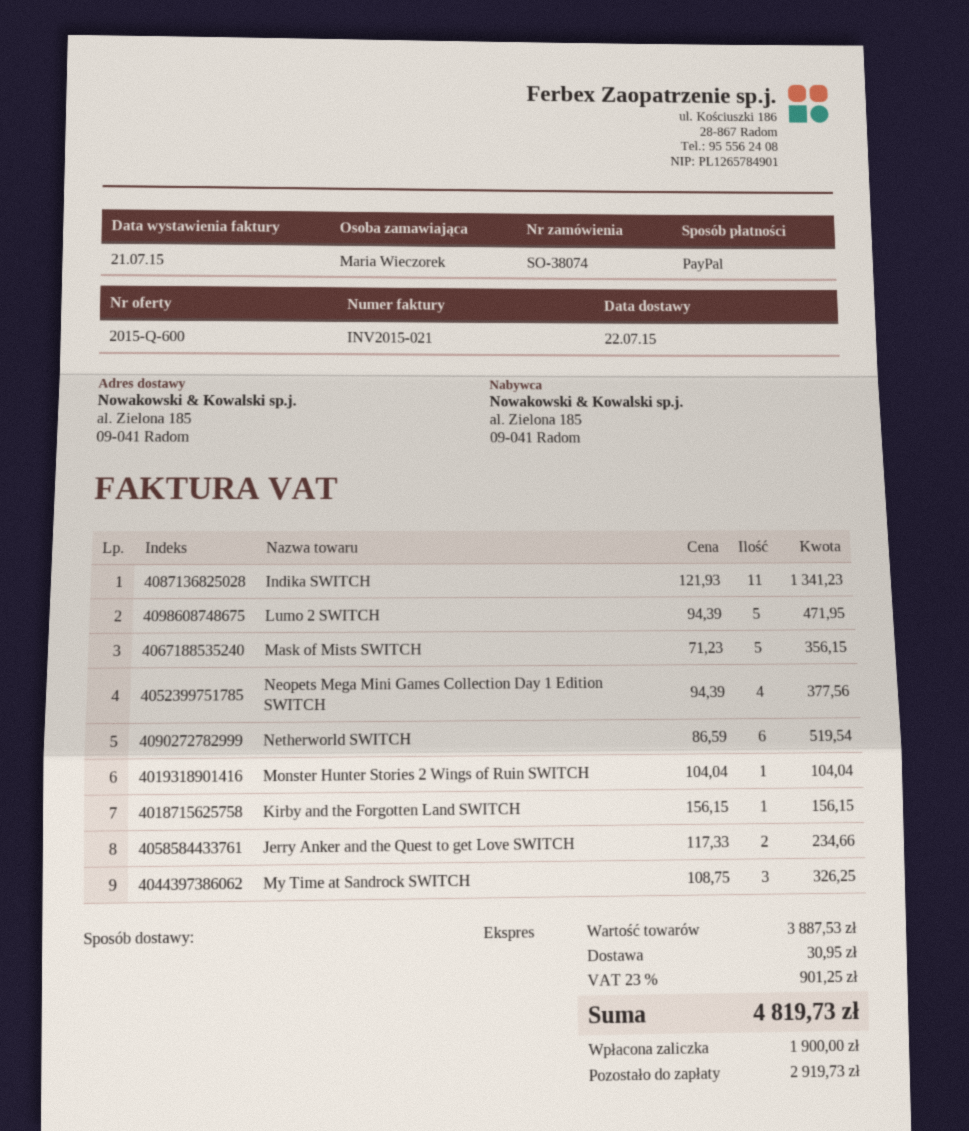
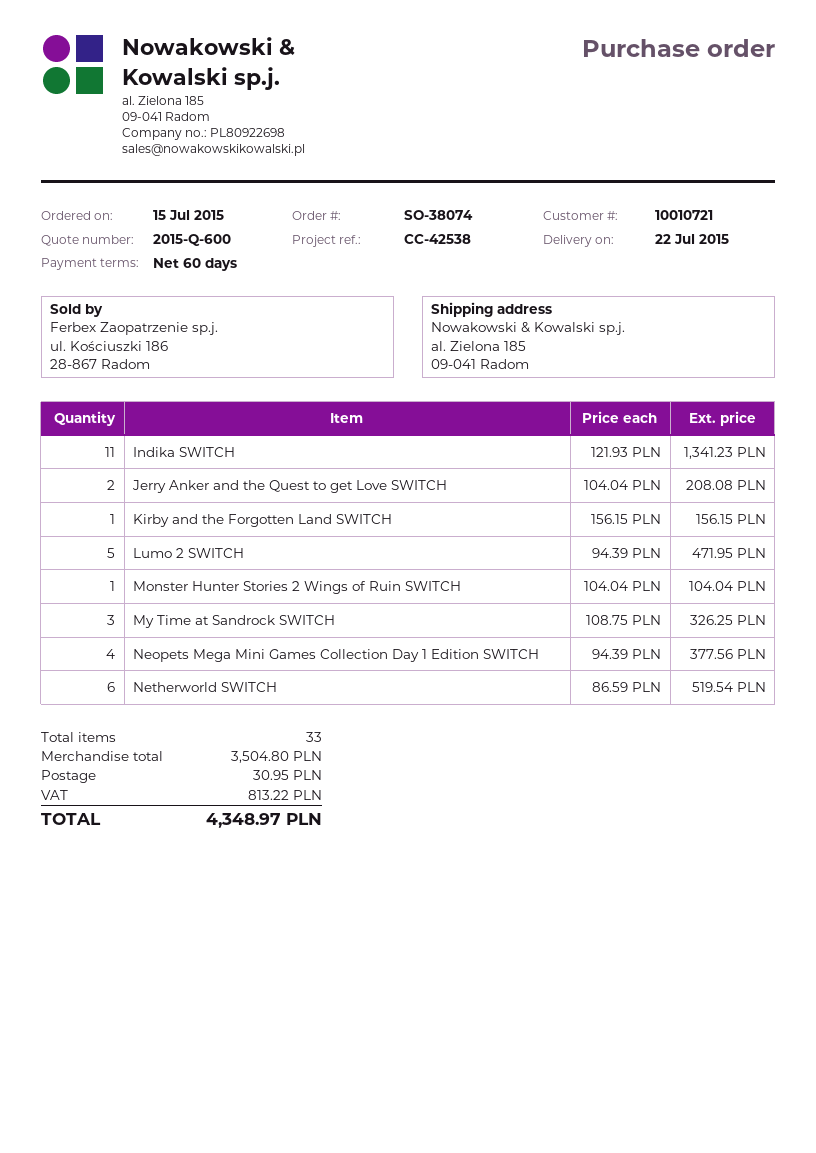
Mask of Mists SWITCH: 5 x 71.23 = 356.15 -> none
Jerry Anker and the Quest to get Love SWITCH: 2 x 117.33 = 234.66 -> 2 x 104.04 = 208.08
subtotal: 3887.53 -> 3504.80
tax: 901.25 -> 813.22
total: 4819.73 -> 4348.97

